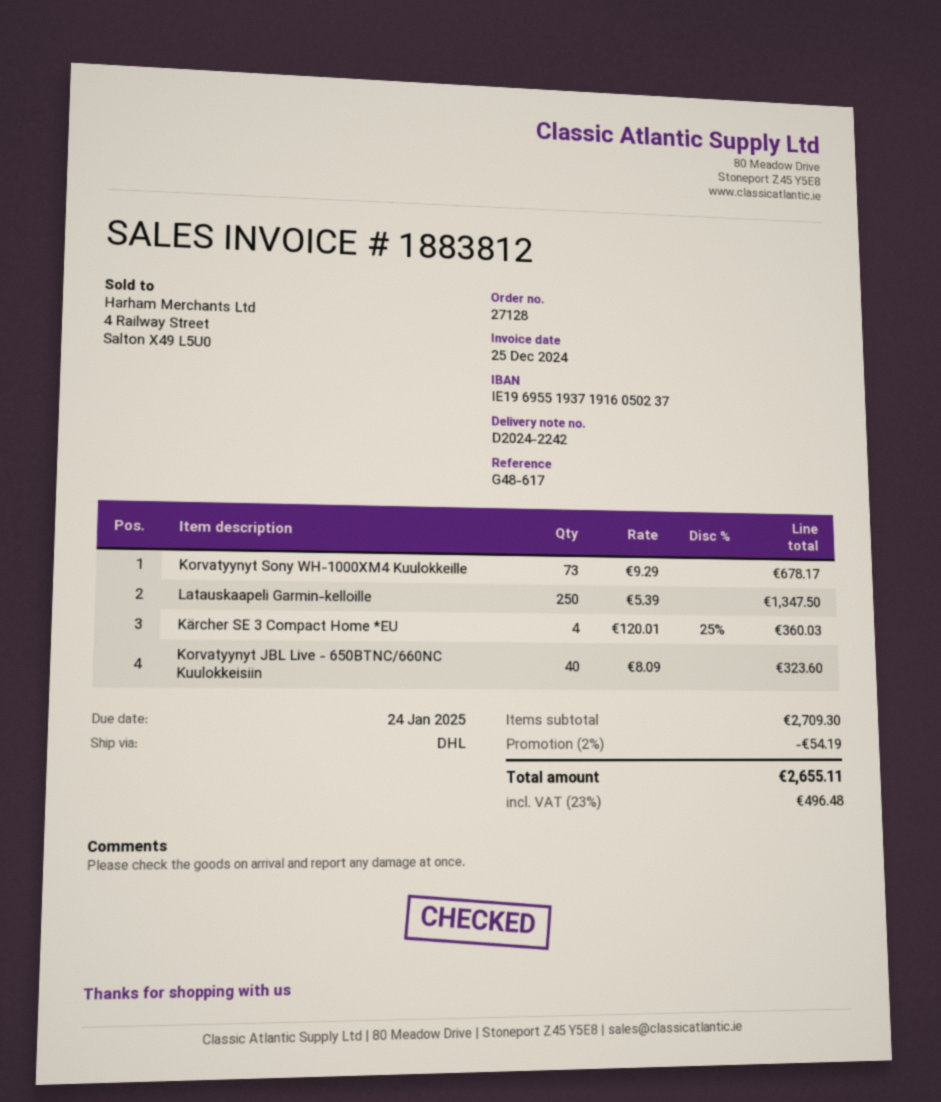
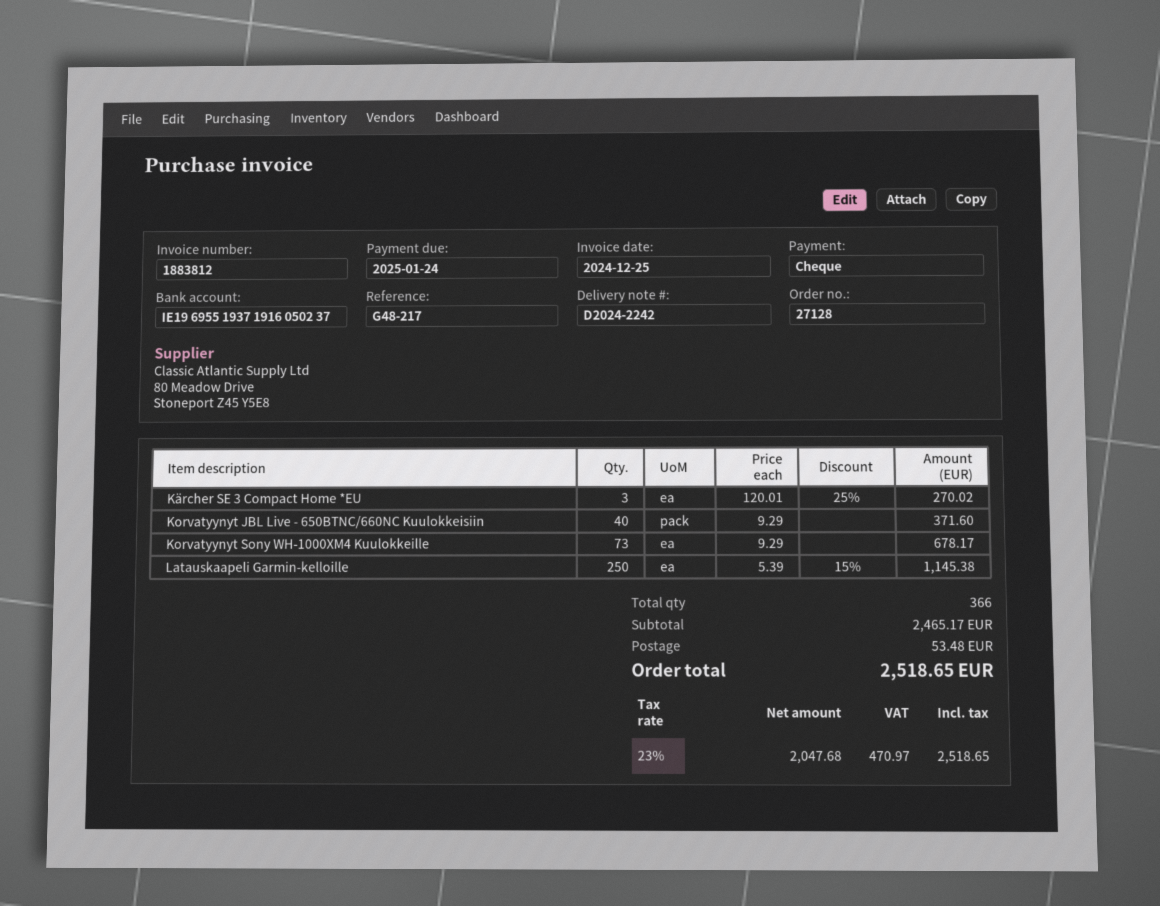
reference: G48-617 -> G48-217
Latauskaapeli Garmin-kelloille: 250 x 5.39 = 1347.50 -> 250 x 5.39 - 15% = 1145.38
Kärcher SE 3 Compact Home *EU: 4 x 120.01 - 25% = 360.03 -> 3 x 120.01 - 25% = 270.02
Korvatyynyt JBL Live - 650BTNC/660NC Kuulokkeisiin: 40 x 8.09 = 323.60 -> 40 x 9.29 = 371.60
subtotal: 2709.30 -> 2465.17
discount: 2% = 54.19 -> none
shipping: none -> 53.48
tax: 23% = 496.48 -> 23% = 470.97
total: 2655.11 -> 2518.65

